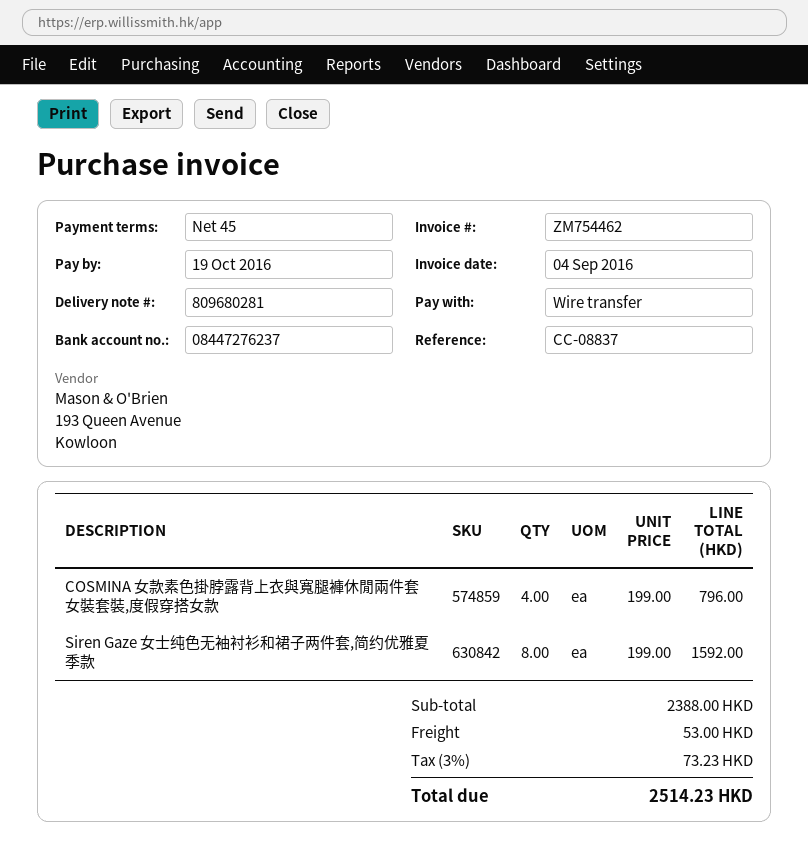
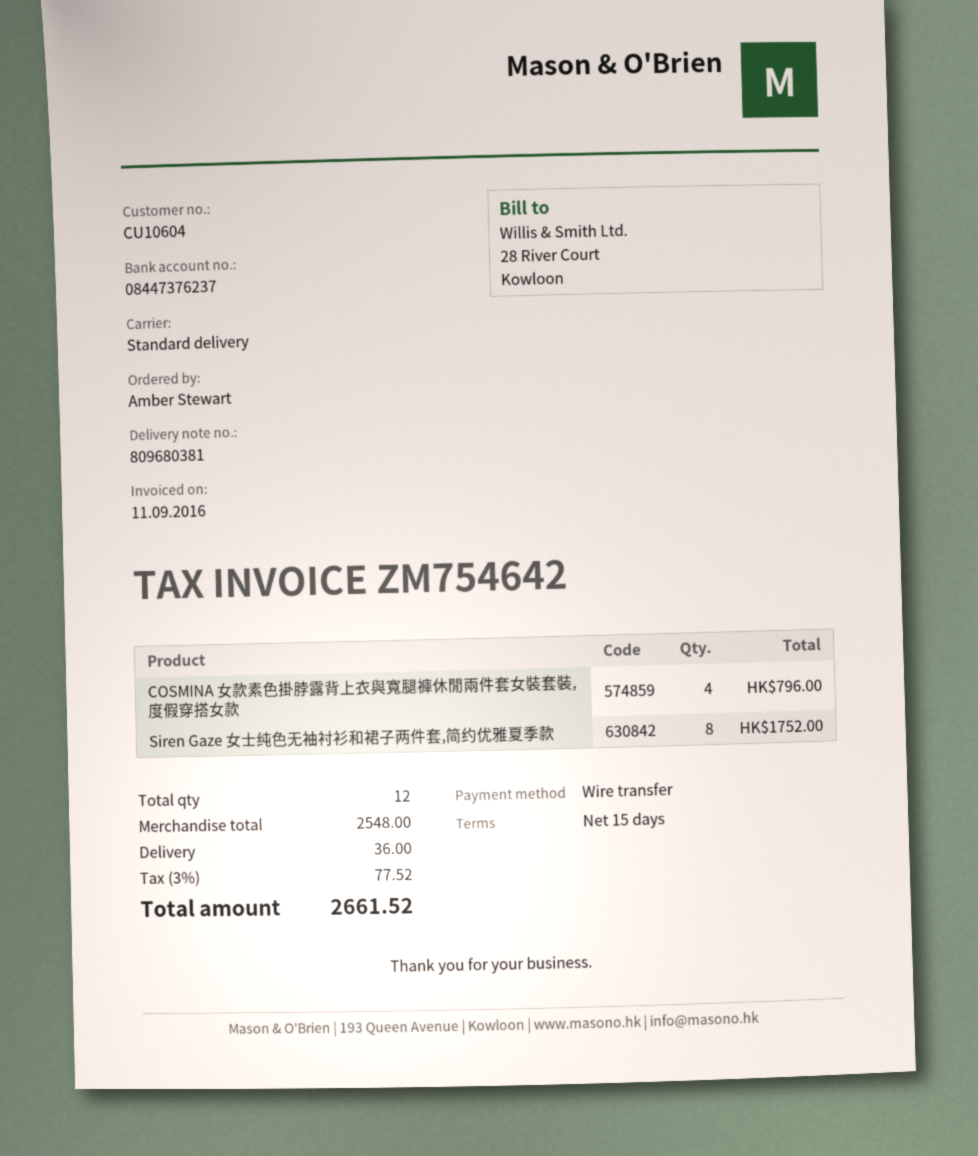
delivery note number: 809680281 -> 809680381
invoice number: ZM754462 -> ZM754642
invoice date: 2016-09-04 -> 2016-09-11
payment terms: 45 days -> 15 days
bank account: 08447276237 -> 08447376237
Siren Gaze 女士纯色无袖衬衫和裙子两件套,简约优雅夏季款: 8 for 1592.00 -> 8 for 1752.00
subtotal: 2388.00 -> 2548.00
shipping: 53.00 -> 36.00
tax: 3% = 73.23 -> 3% = 77.52
total: 2514.23 -> 2661.52

